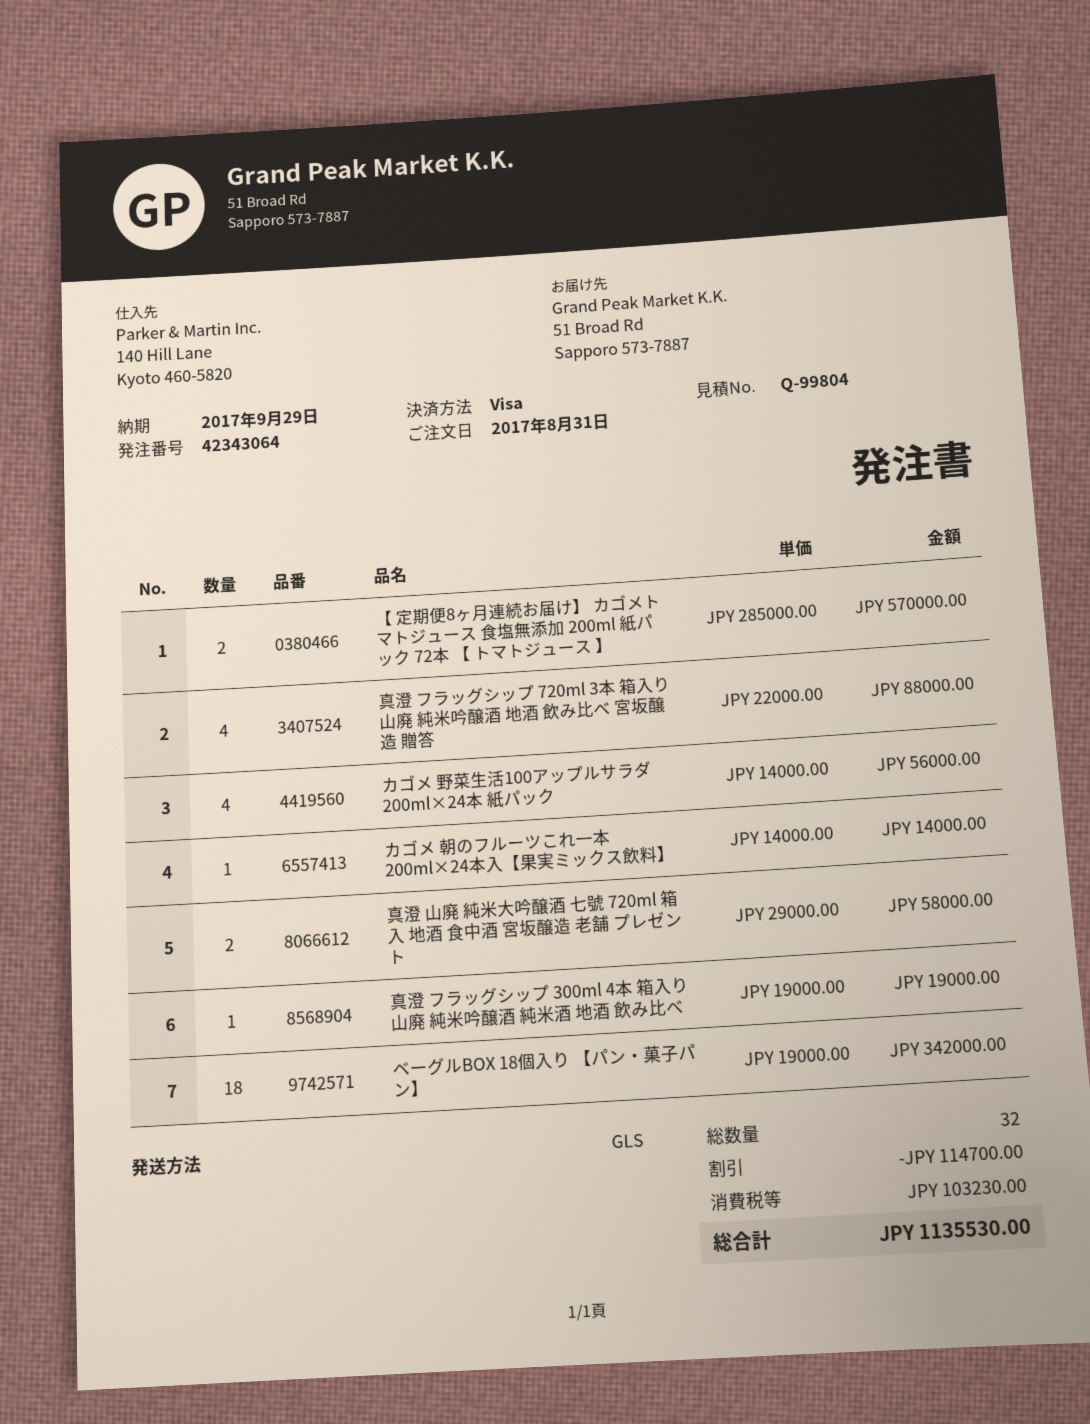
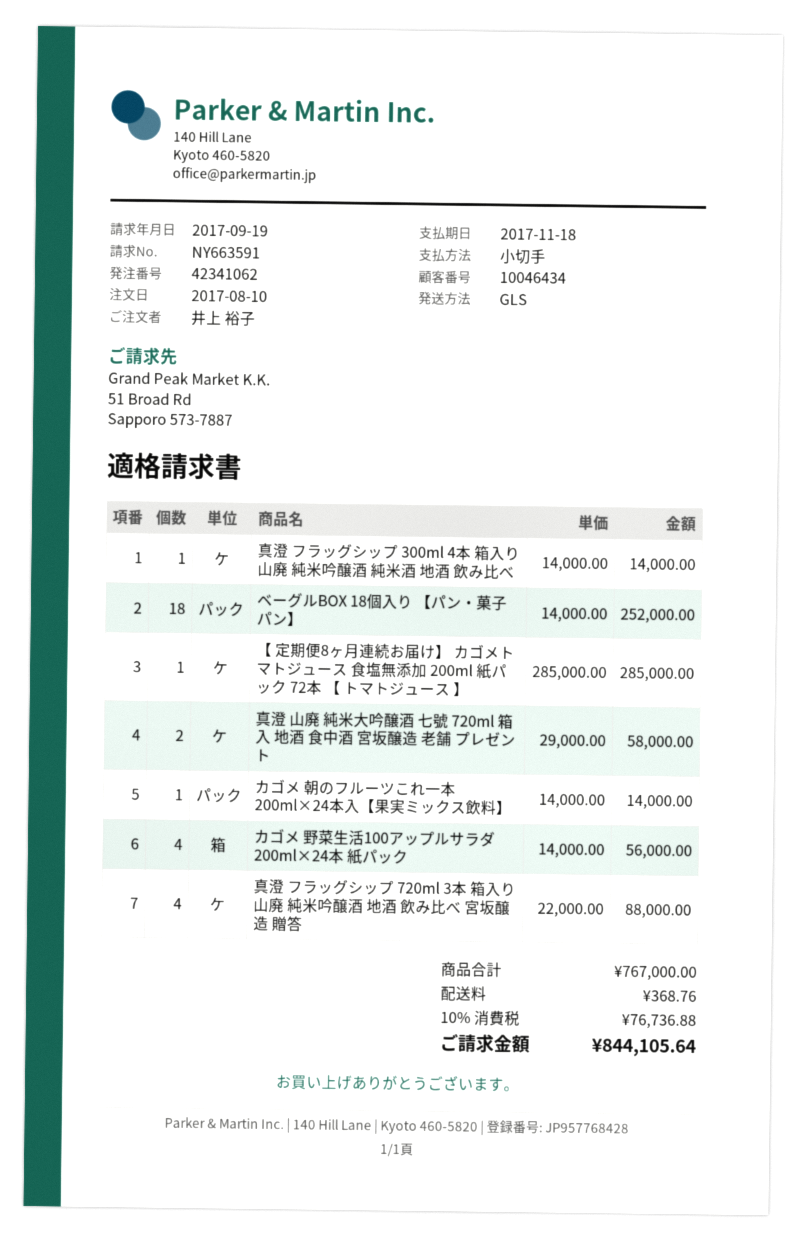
order number: 42343064 -> 42341062
order date: 2017-08-31 -> 2017-08-10
payment method: Visa -> cheque
【 定期便8ヶ月連続お届け】 カゴメトマトジュース 食塩無添加 200ml 紙パック 72本 【 トマトジュース 】: 2 x 285000.00 = 570000.00 -> 1 x 285000.00 = 285000.00
真澄 フラッグシップ 300ml 4本 箱入り 山廃 純米吟醸酒 純米酒 地酒 飲み比べ: 1 x 19000.00 = 19000.00 -> 1 x 14000.00 = 14000.00
ベーグルBOX 18個入り 【パン・菓子パン】: 18 x 19000.00 = 342000.00 -> 18 x 14000.00 = 252000.00
discount: 114700.00 -> none
shipping: none -> 368.76
tax: 103230.00 -> 76736.88
total: 1135530.00 -> 844105.64

